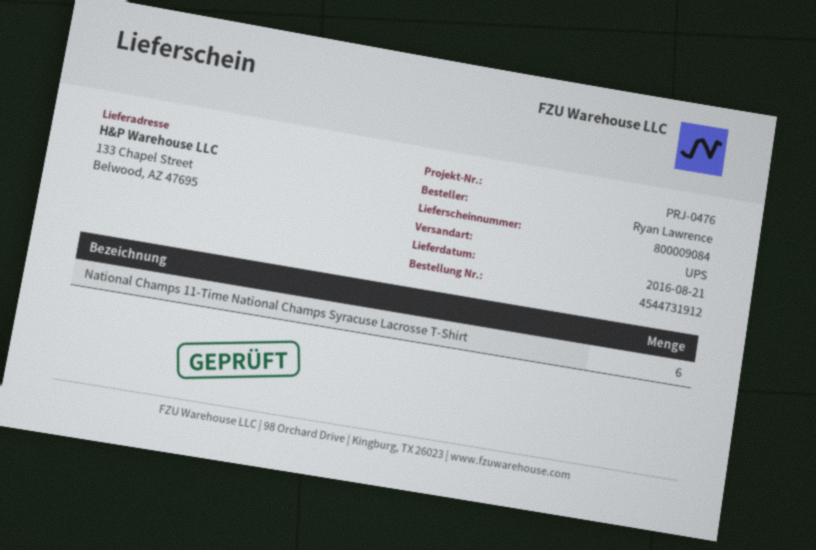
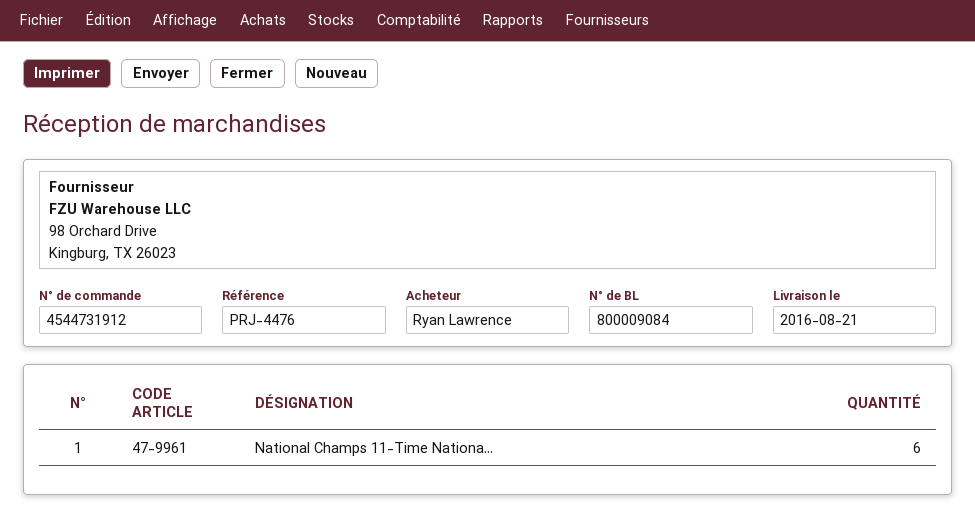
reference: PRJ-0476 -> PRJ-4476

